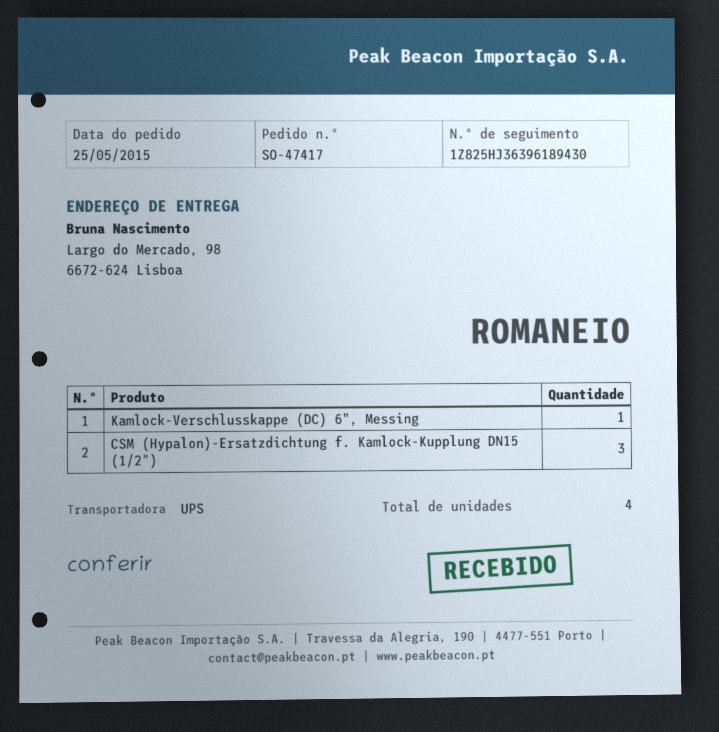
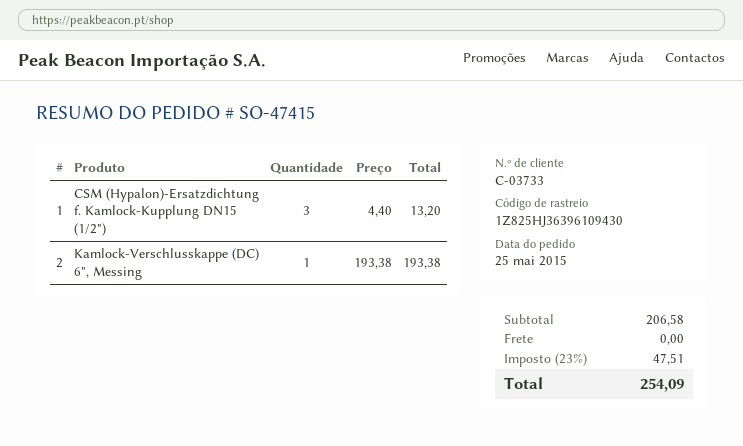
order number: SO-47417 -> SO-47415
tracking number: 1Z825HJ36396189430 -> 1Z825HJ36396109430

